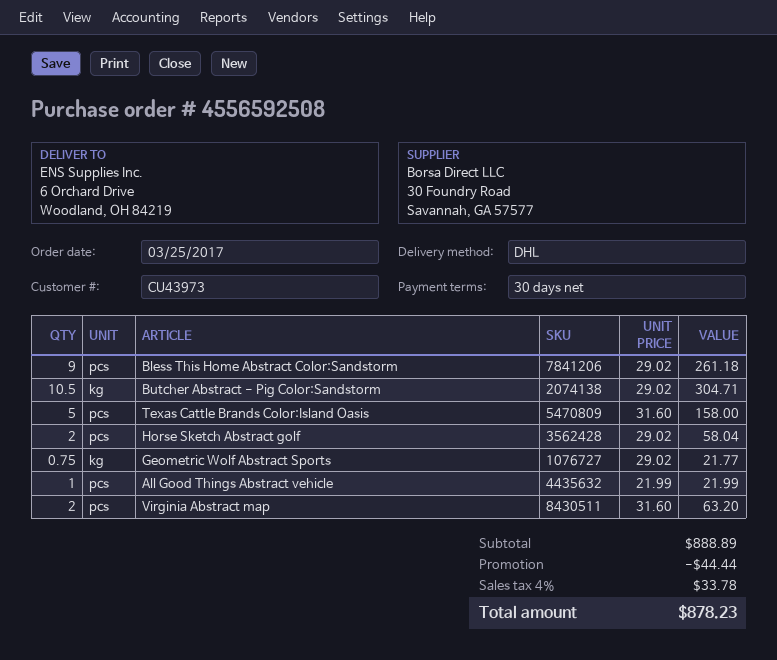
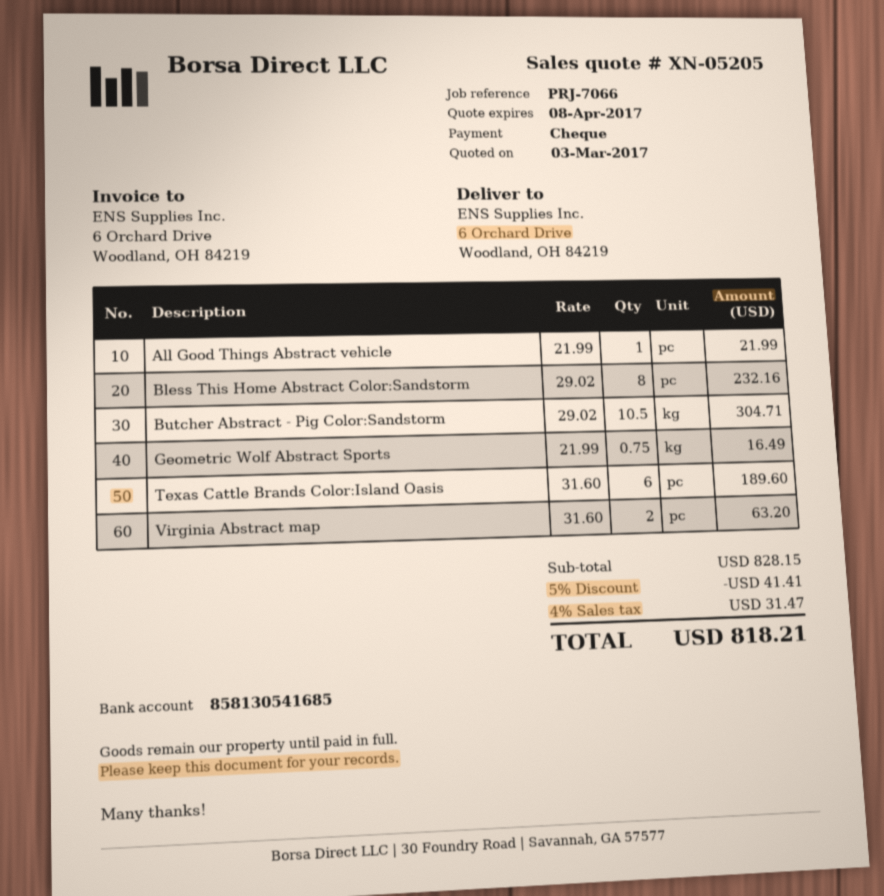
Bless This Home Abstract Color:Sandstorm: 9 x 29.02 = 261.18 -> 8 x 29.02 = 232.16
Texas Cattle Brands Color:Island Oasis: 5 x 31.60 = 158.00 -> 6 x 31.60 = 189.60
Horse Sketch Abstract golf: 2 x 29.02 = 58.04 -> none
Geometric Wolf Abstract Sports: 0.75 x 29.02 = 21.77 -> 0.75 x 21.99 = 16.49
subtotal: 888.89 -> 828.15
discount: 44.44 -> 41.41
tax: 4% = 33.78 -> 4% = 31.47
total: 878.23 -> 818.21

